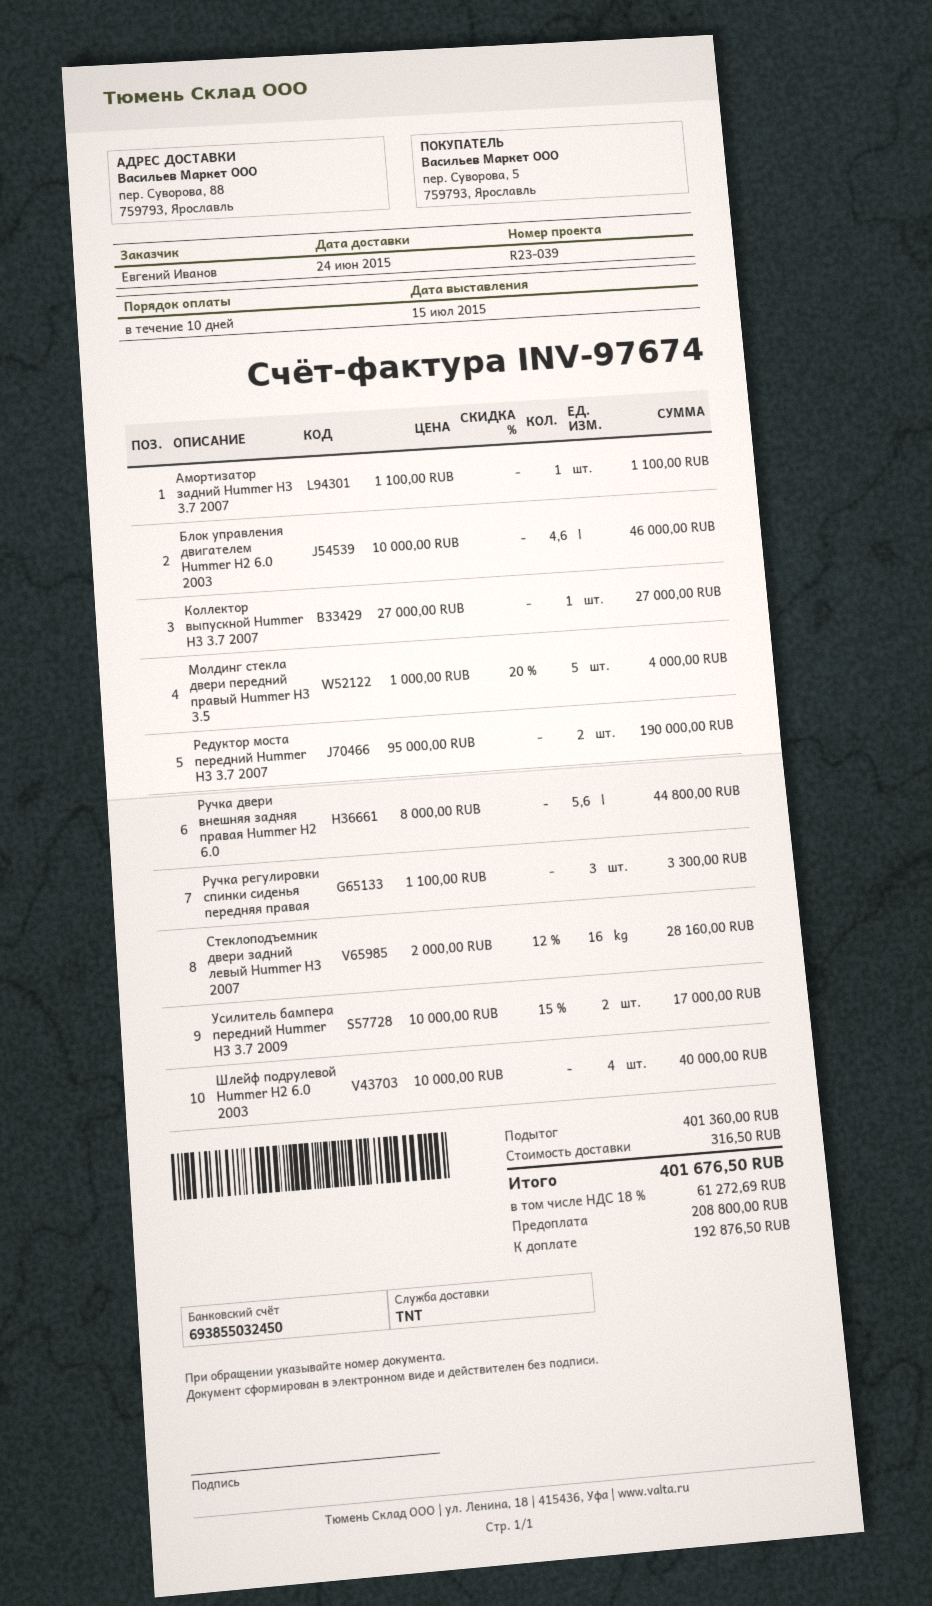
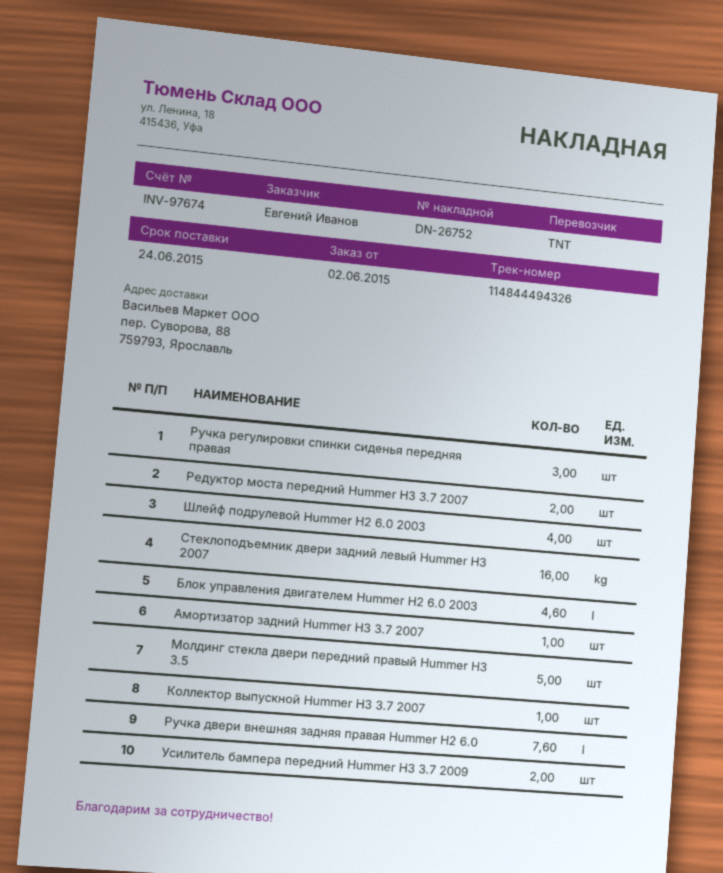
Ручка двери внешняя задняя правая Hummer H2 6.0: 5.6 -> 7.6

